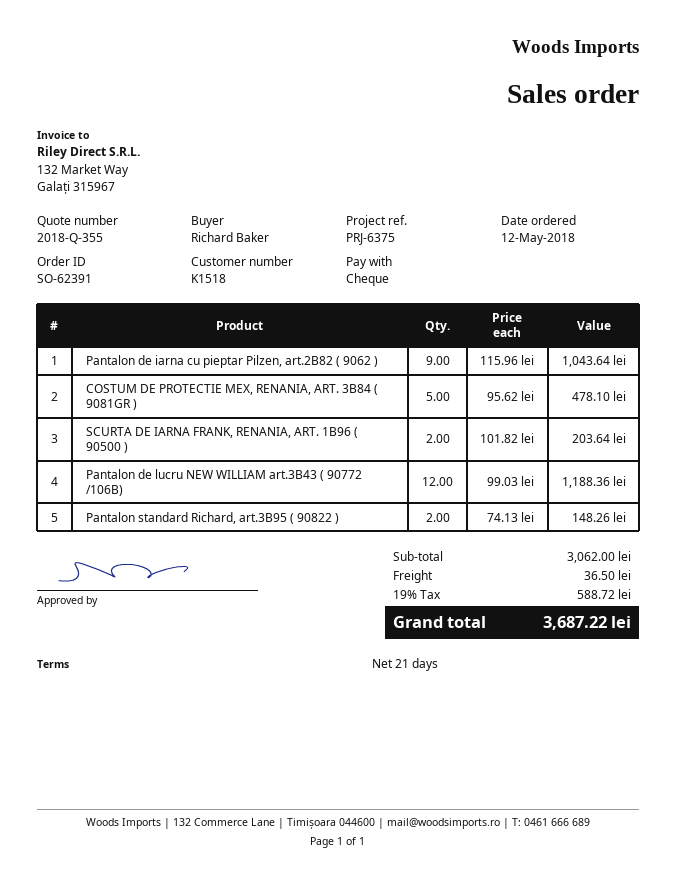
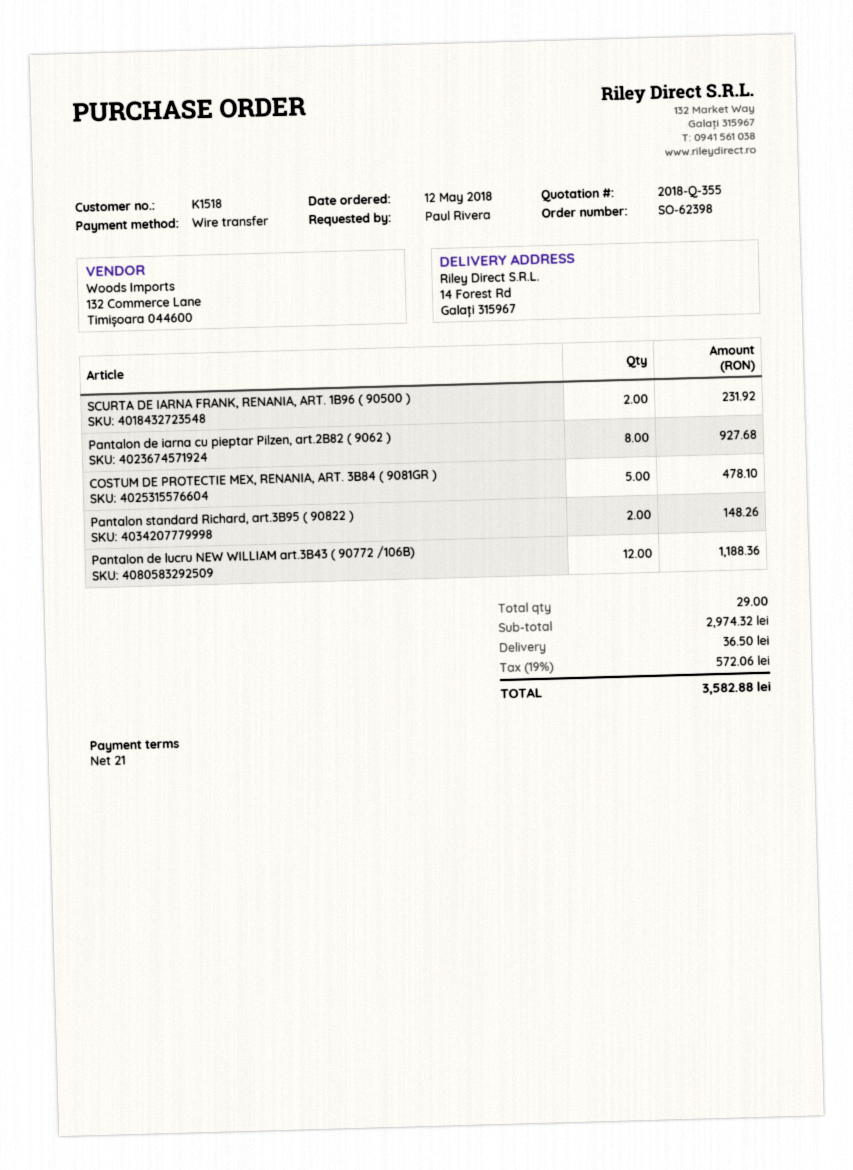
order number: SO-62391 -> SO-62398
ordered by: Richard Baker -> Paul Rivera
payment method: cheque -> bank transfer
Pantalon de iarna cu pieptar Pilzen, art.2B82 ( 9062 ): 9 for 1043.64 -> 8 for 927.68
SCURTA DE IARNA FRANK, RENANIA, ART. 1B96 ( 90500 ): 2 for 203.64 -> 2 for 231.92
subtotal: 3062.00 -> 2974.32
tax: 19% = 588.72 -> 19% = 572.06
total: 3687.22 -> 3582.88

